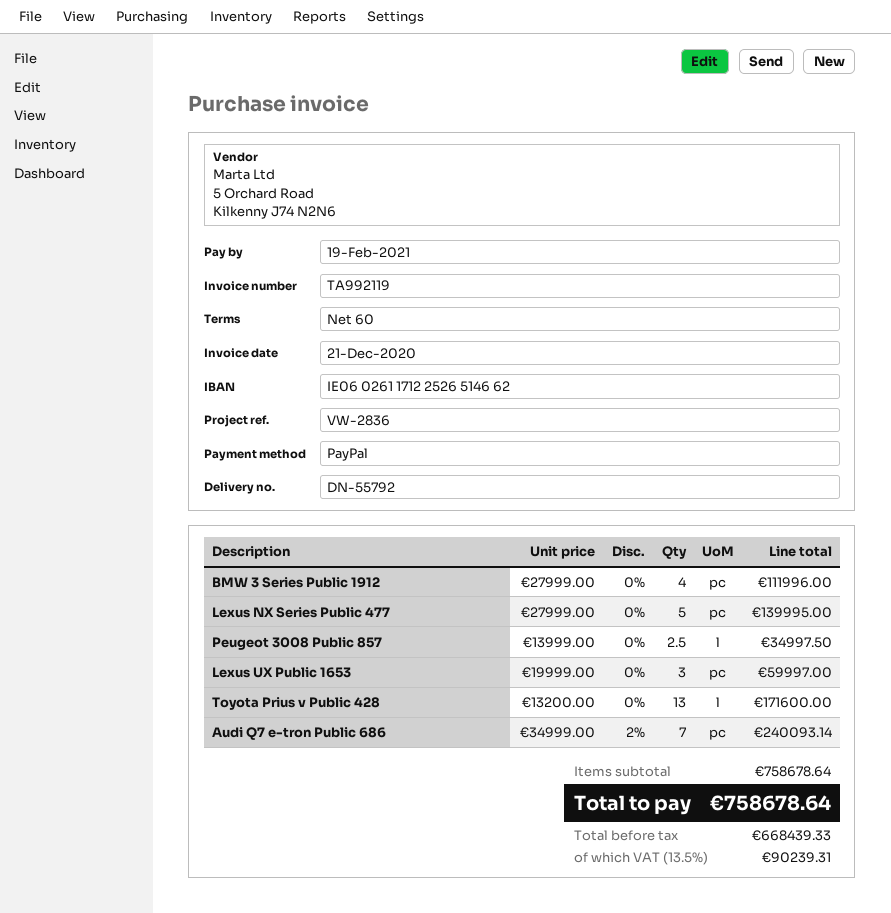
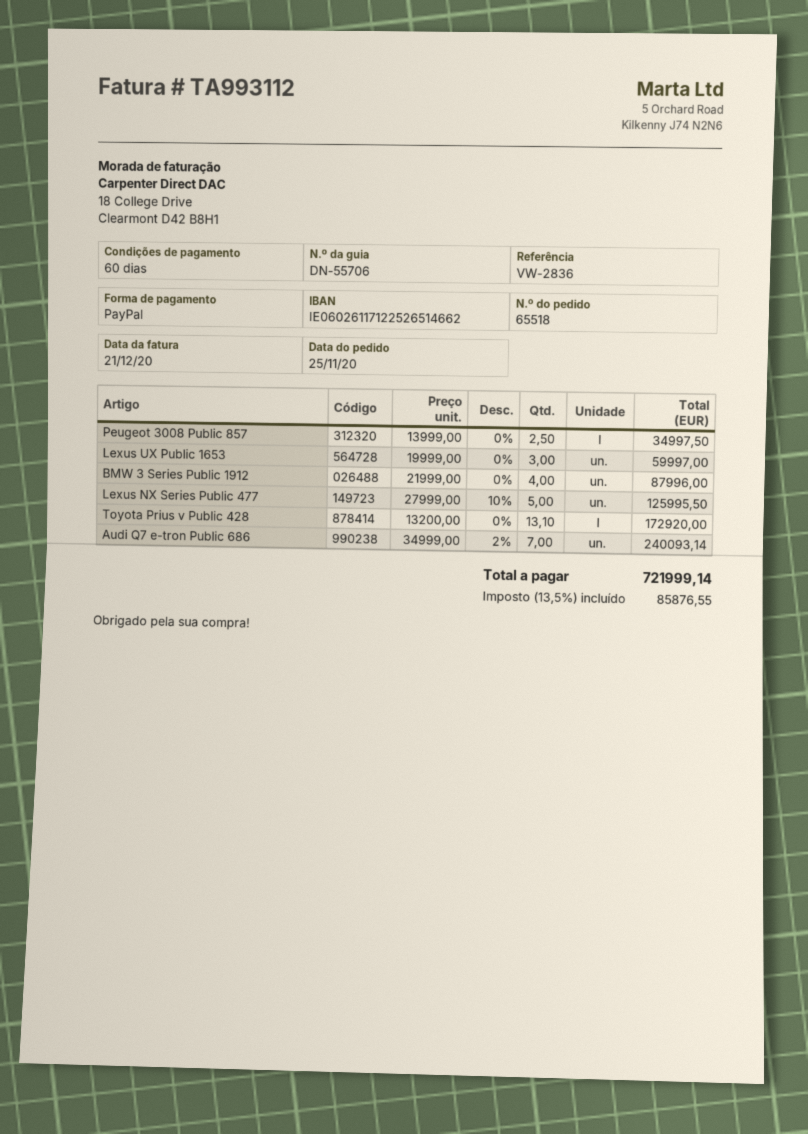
delivery note number: DN-55792 -> DN-55706
invoice number: TA992119 -> TA993112
BMW 3 Series Public 1912: 4 x 27999.00 = 111996.00 -> 4 x 21999.00 = 87996.00
Lexus NX Series Public 477: 5 x 27999.00 = 139995.00 -> 5 x 27999.00 - 10% = 125995.50
Toyota Prius v Public 428: 13 x 13200.00 = 171600.00 -> 13.1 x 13200.00 = 172920.00
tax: 13.5% = 90239.31 -> 13.5% = 85876.55
total: 758678.64 -> 721999.14

